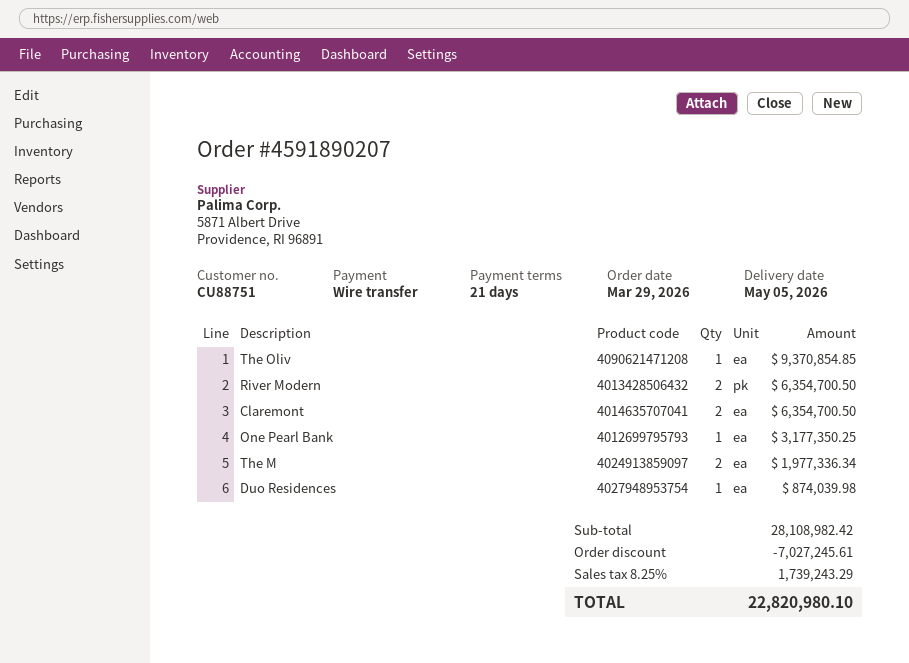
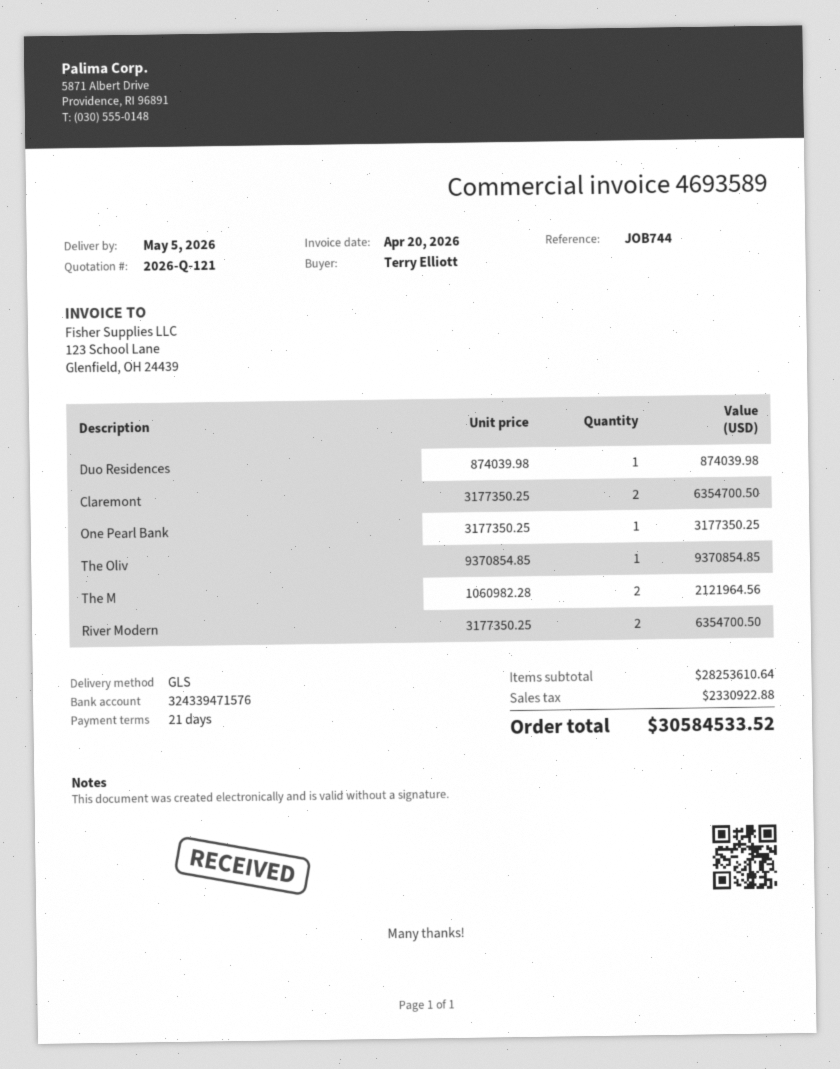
The M: 2 for 1977336.34 -> 2 for 2121964.56
subtotal: 28108982.42 -> 28253610.64
discount: 7027245.61 -> none
tax: 1739243.29 -> 2330922.88
total: 22820980.10 -> 30584533.52

